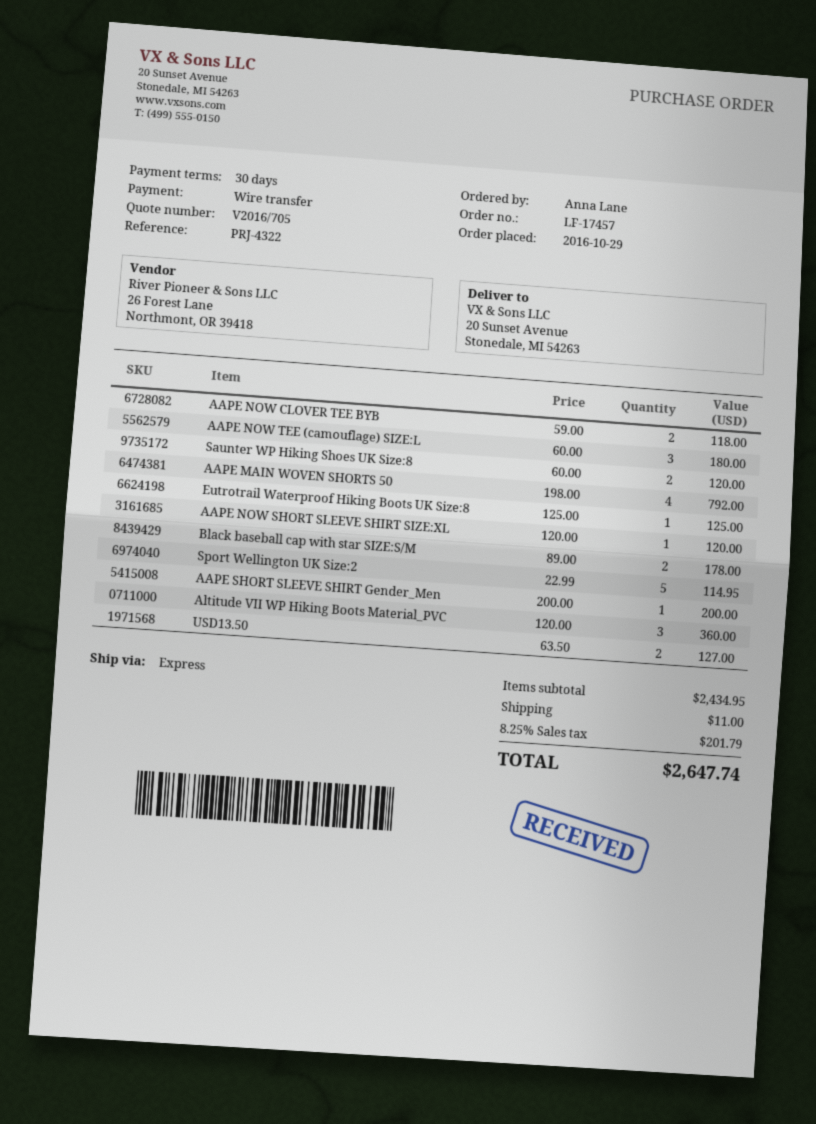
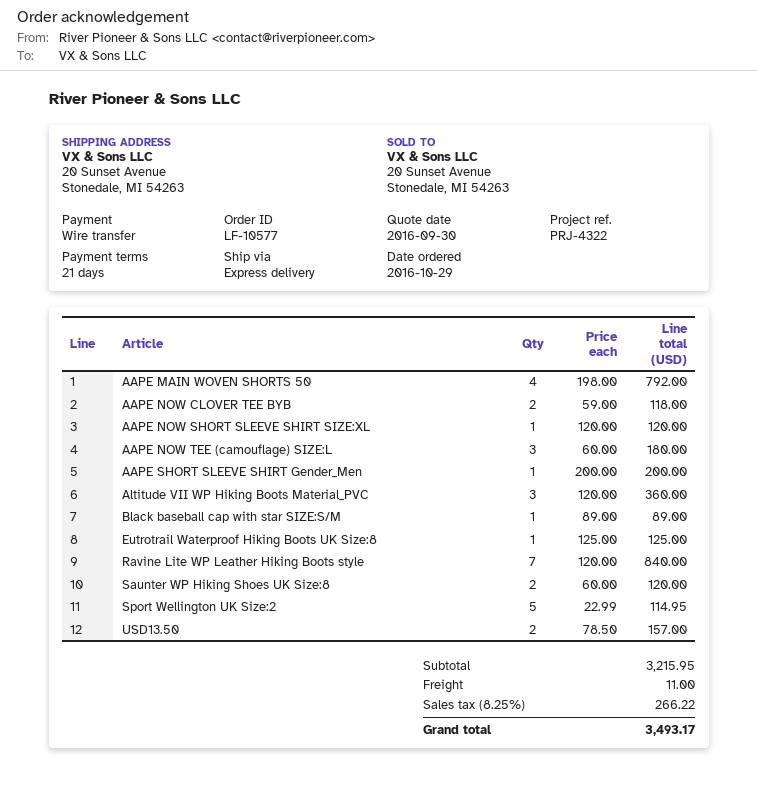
order number: LF-17457 -> LF-10577
payment terms: 30 days -> 21 days
Black baseball cap with star SIZE:S/M: 2 x 89.00 = 178.00 -> 1 x 89.00 = 89.00
USD13.50: 2 x 63.50 = 127.00 -> 2 x 78.50 = 157.00
Ravine Lite WP Leather Hiking Boots style: none -> 7 x 120.00 = 840.00
subtotal: 2434.95 -> 3215.95
tax: 8.25% = 201.79 -> 8.25% = 266.22
total: 2647.74 -> 3493.17

